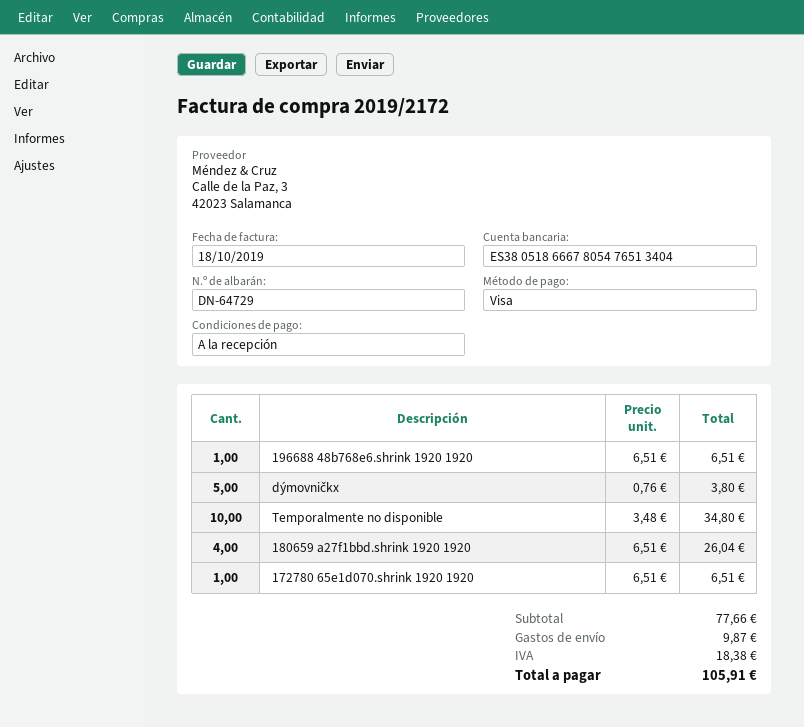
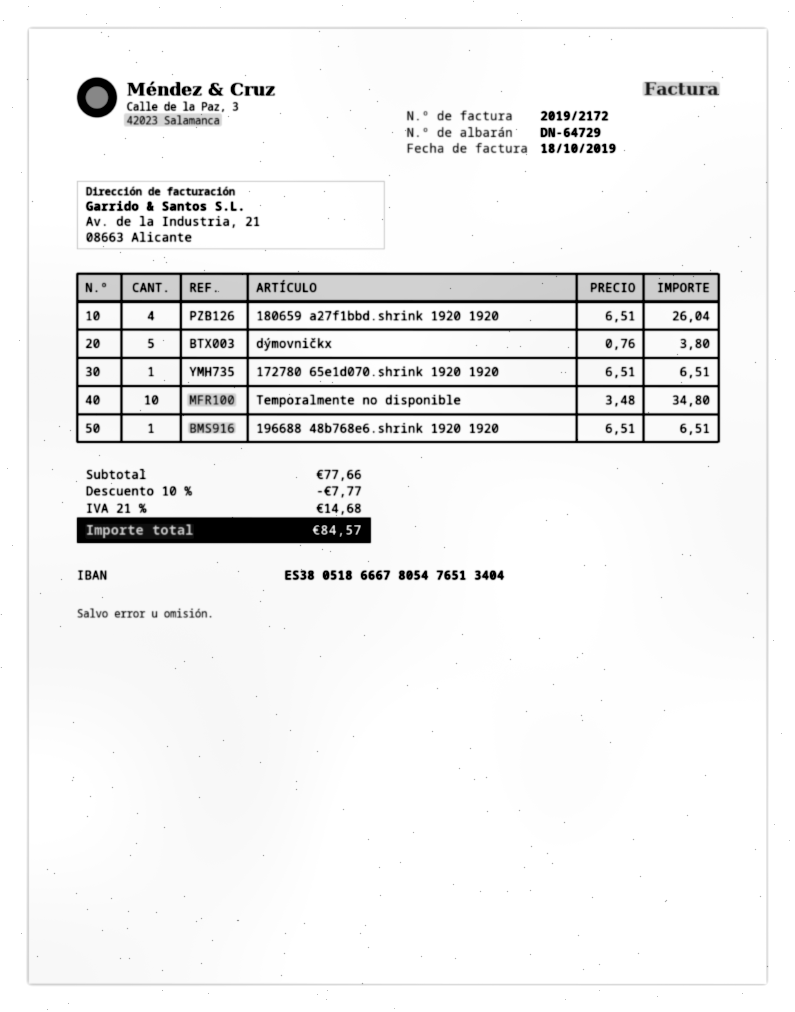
discount: none -> 10% = 7.77
shipping: 9.87 -> none
tax: 18.38 -> 14.68
total: 105.91 -> 84.57

